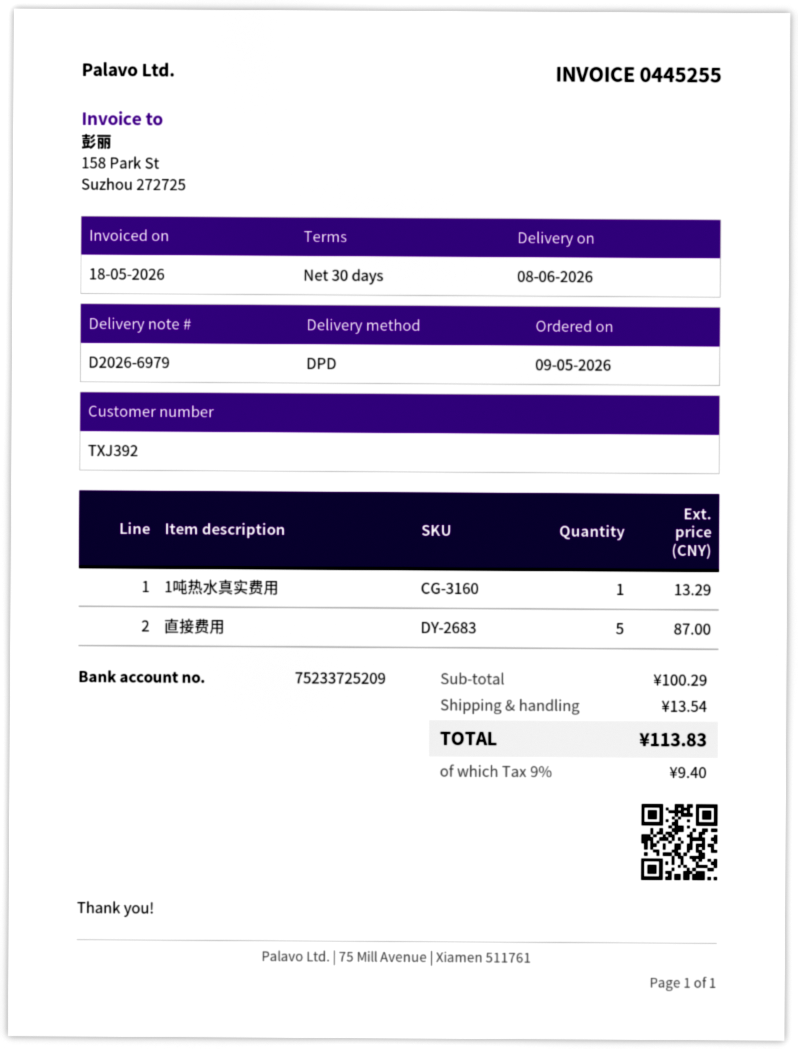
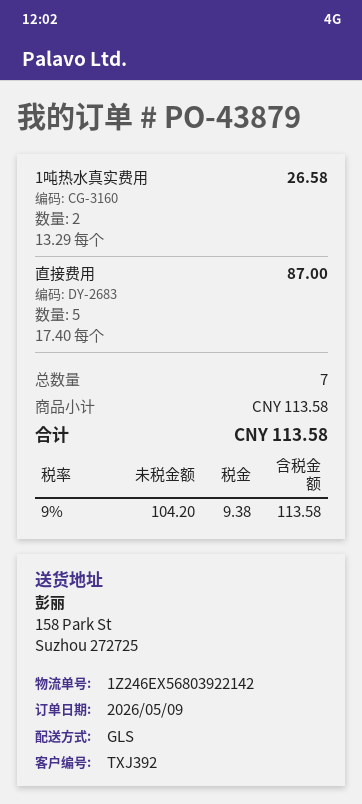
shipping method: DPD -> GLS
1吨热水真实费用: 1 for 13.29 -> 2 for 26.58
subtotal: 100.29 -> 113.58
shipping: 13.54 -> none
tax: 9% = 9.40 -> 9% = 9.38
total: 113.83 -> 113.58

